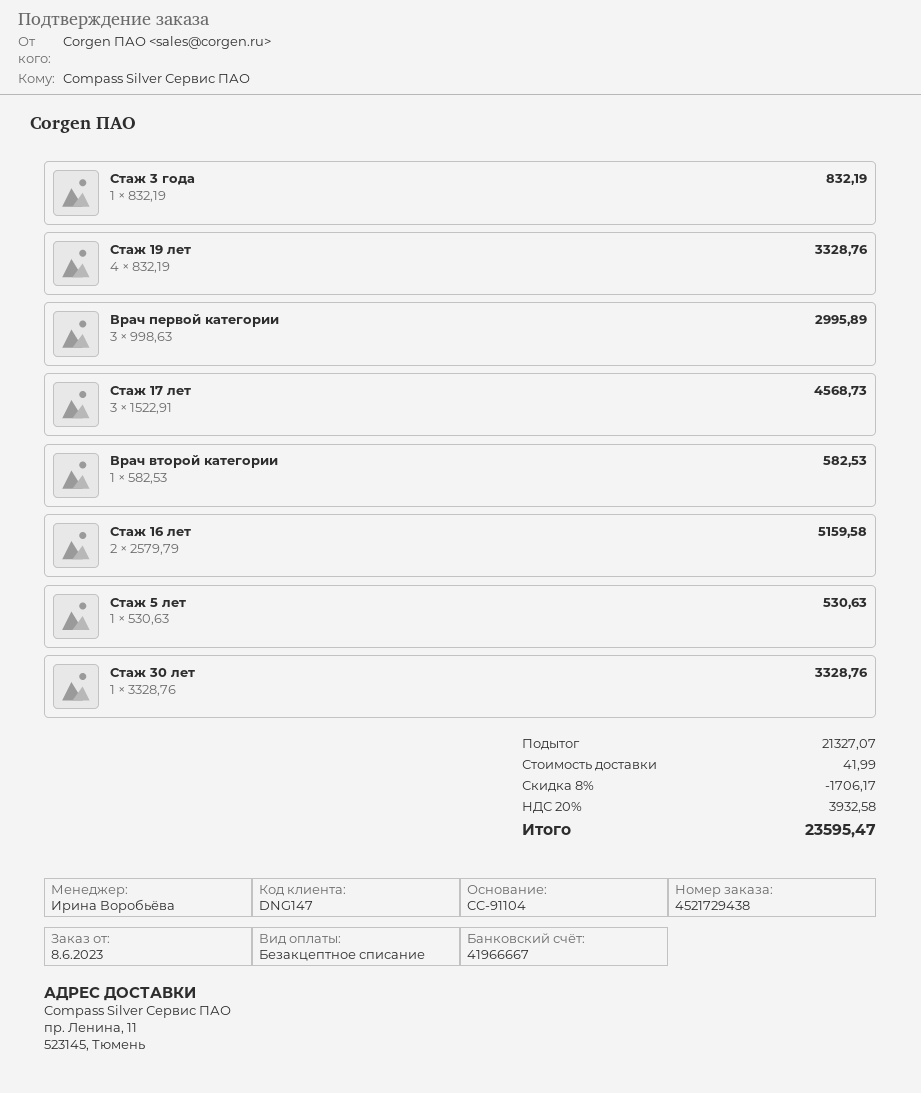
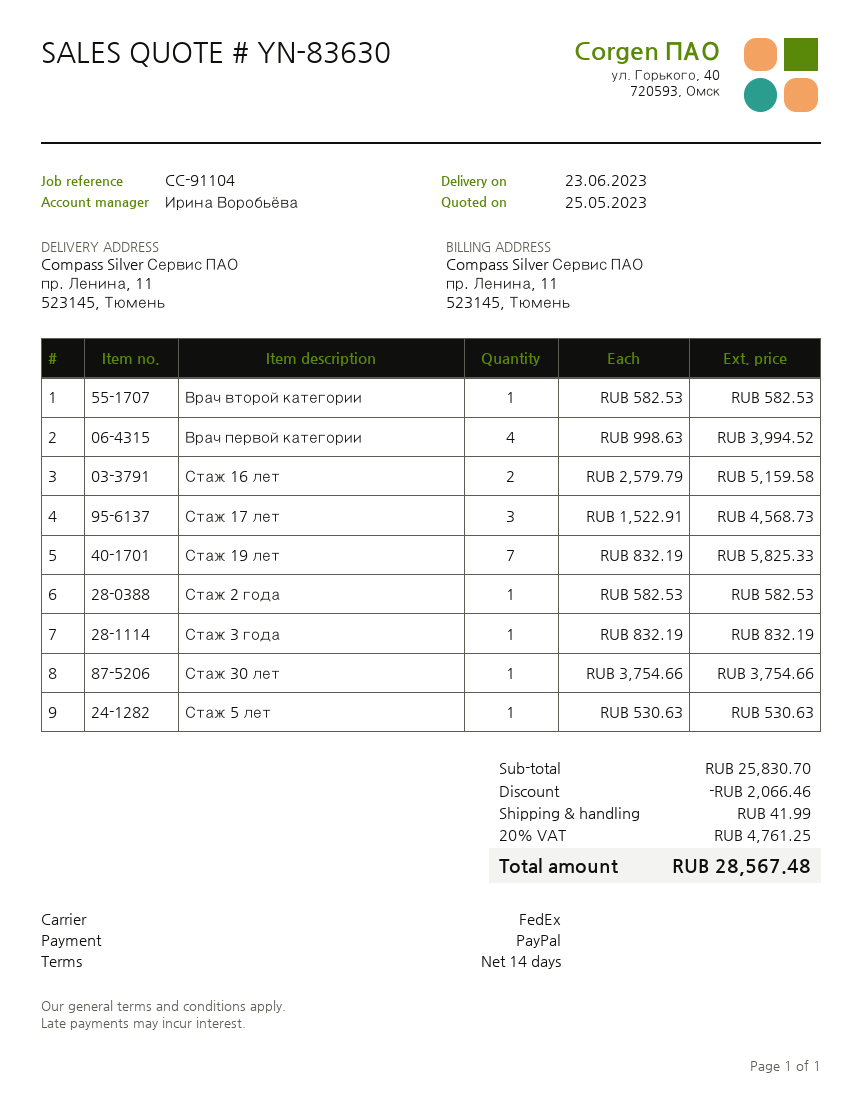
payment method: direct debit -> PayPal
Стаж 19 лет: 4 x 832.19 = 3328.76 -> 7 x 832.19 = 5825.33
Врач первой категории: 3 x 998.63 = 2995.89 -> 4 x 998.63 = 3994.52
Стаж 30 лет: 1 x 3328.76 = 3328.76 -> 1 x 3754.66 = 3754.66
Стаж 2 года: none -> 1 x 582.53 = 582.53
subtotal: 21327.07 -> 25830.70
discount: 1706.17 -> 2066.46
tax: 20% = 3932.58 -> 20% = 4761.25
total: 23595.47 -> 28567.48

